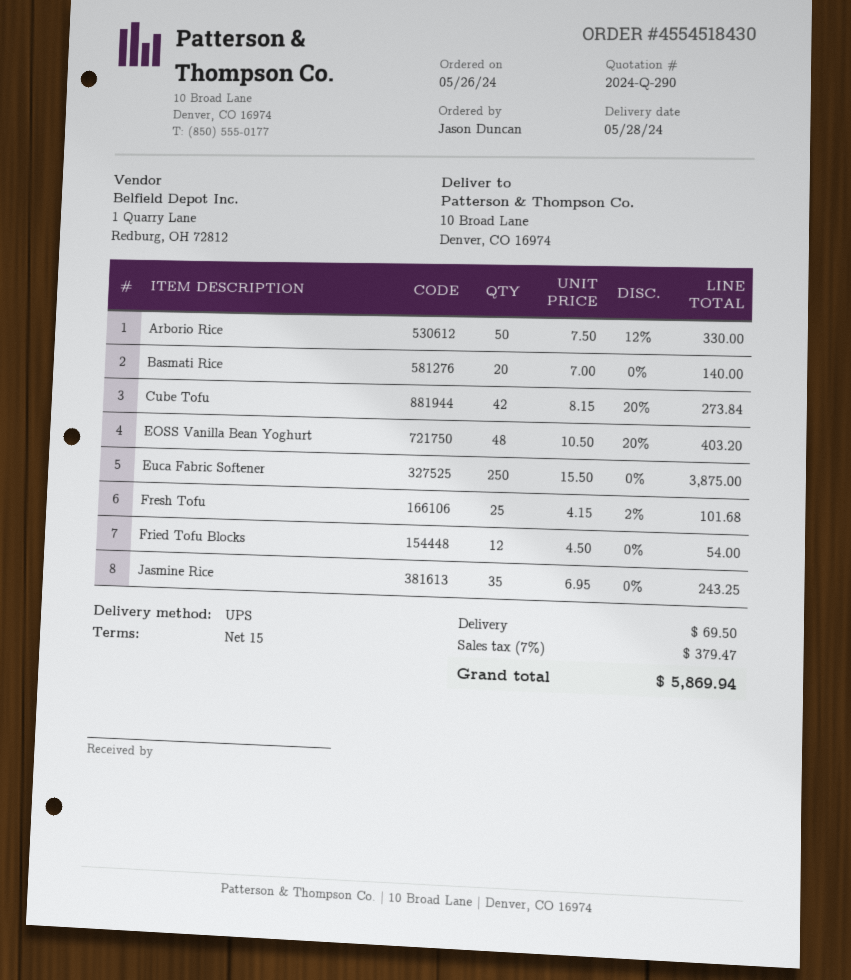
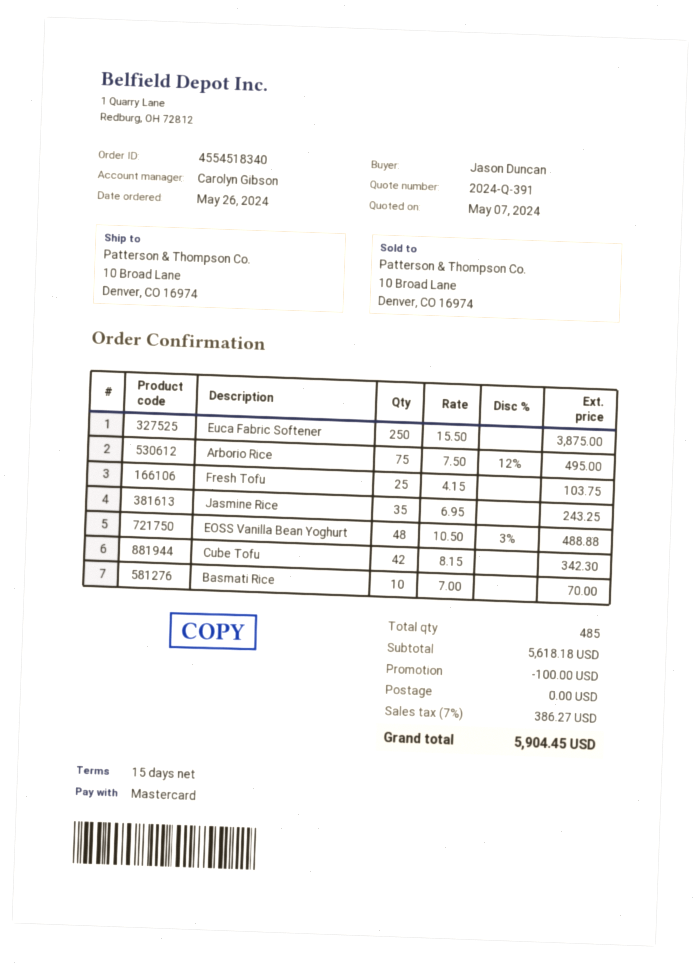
quote number: 2024-Q-290 -> 2024-Q-391
order number: 4554518430 -> 4554518340
Arborio Rice: 50 x 7.50 - 12% = 330.00 -> 75 x 7.50 - 12% = 495.00
Basmati Rice: 20 x 7.00 = 140.00 -> 10 x 7.00 = 70.00
Cube Tofu: 42 x 8.15 - 20% = 273.84 -> 42 x 8.15 = 342.30
EOSS Vanilla Bean Yoghurt: 48 x 10.50 - 20% = 403.20 -> 48 x 10.50 - 3% = 488.88
Fresh Tofu: 25 x 4.15 - 2% = 101.68 -> 25 x 4.15 = 103.75
Fried Tofu Blocks: 12 x 4.50 = 54.00 -> none
discount: none -> 100.00
shipping: 69.50 -> 0.00
tax: 7% = 379.47 -> 7% = 386.27
total: 5869.94 -> 5904.45

